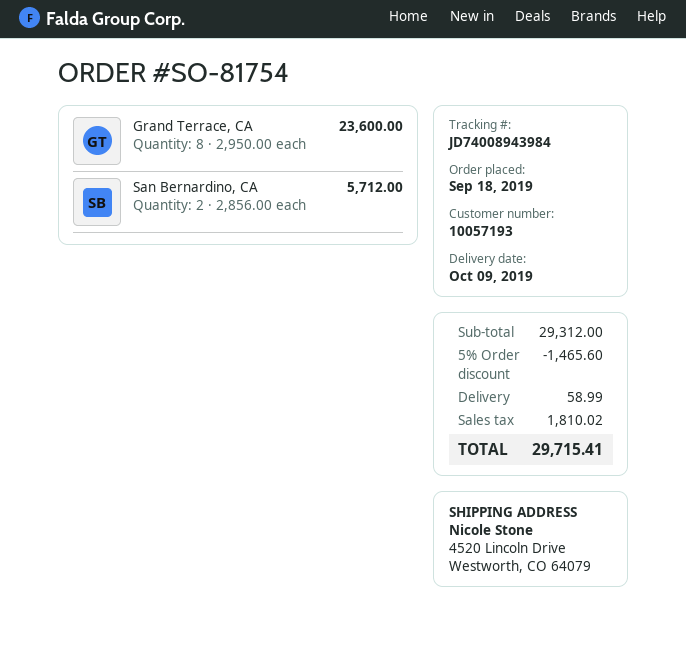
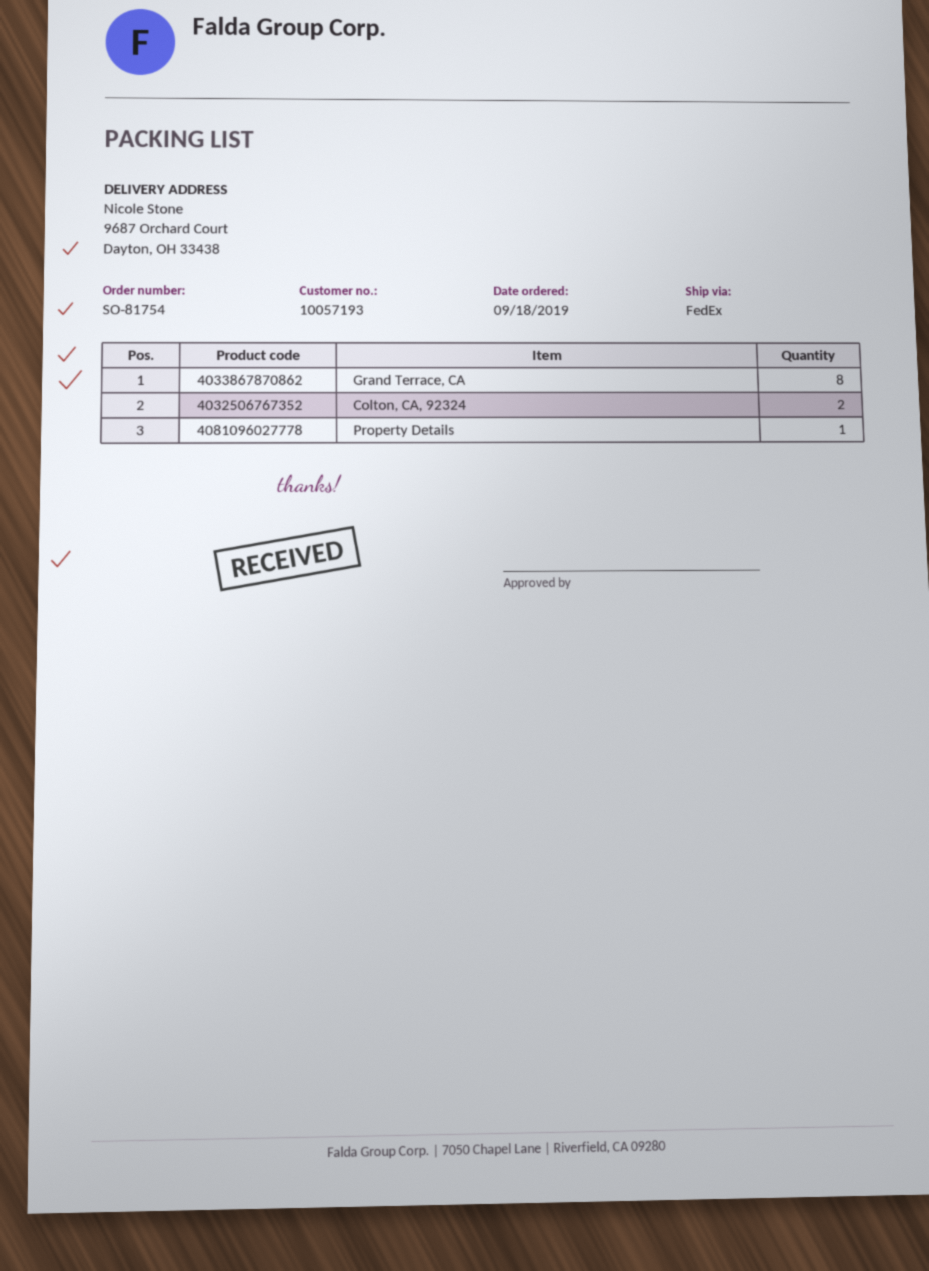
ship to: 4520 Lincoln Drive, Westworth, CO 64079 -> 9687 Orchard Court, Dayton, OH 33438
San Bernardino, CA: 2 -> none
Colton, CA, 92324: none -> 2
Property Details: none -> 1

